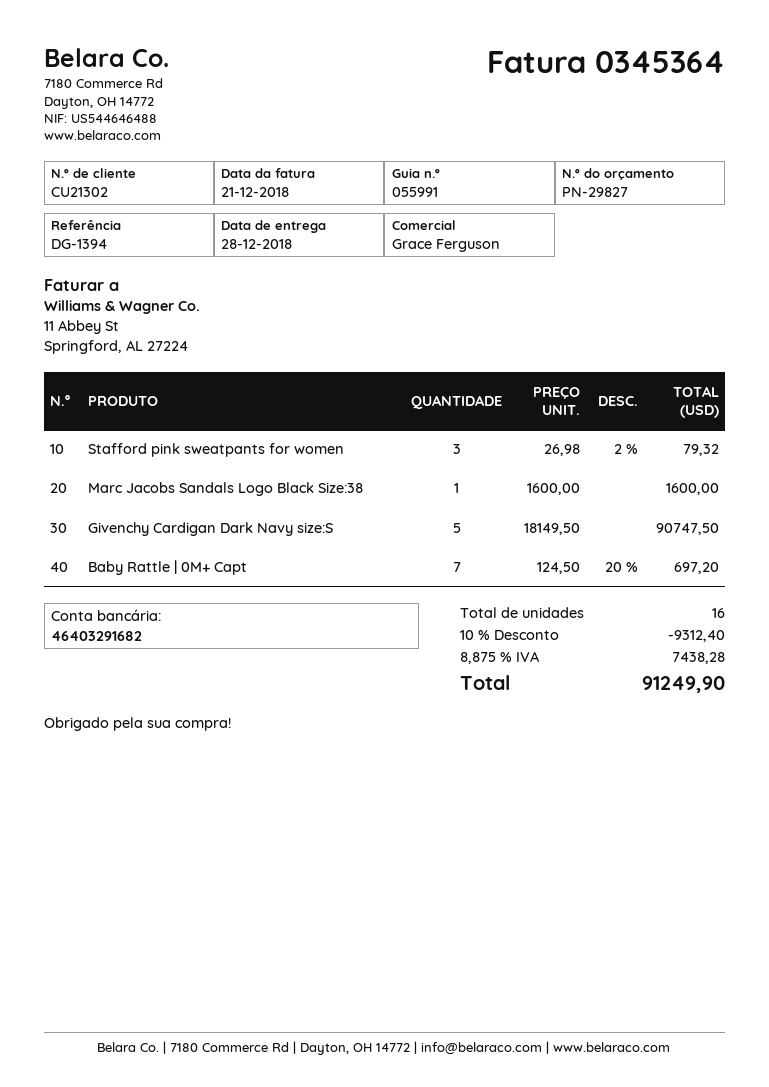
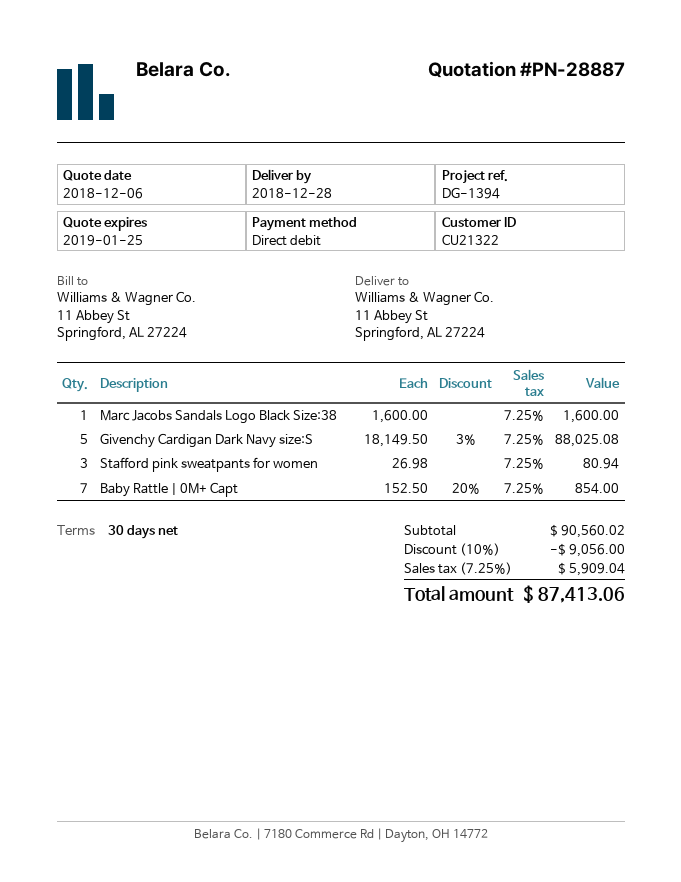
quote number: PN-29827 -> PN-28887
customer number: CU21302 -> CU21322
Stafford pink sweatpants for women: 3 x 26.98 - 2% = 79.32 -> 3 x 26.98 = 80.94
Givenchy Cardigan Dark Navy size:S: 5 x 18149.50 = 90747.50 -> 5 x 18149.50 - 3% = 88025.08
Baby Rattle | 0M+ Capt: 7 x 124.50 - 20% = 697.20 -> 7 x 152.50 - 20% = 854.00
discount: 10% = 9312.40 -> 10% = 9056.00
tax: 8.875% = 7438.28 -> 7.25% = 5909.04
total: 91249.90 -> 87413.06

